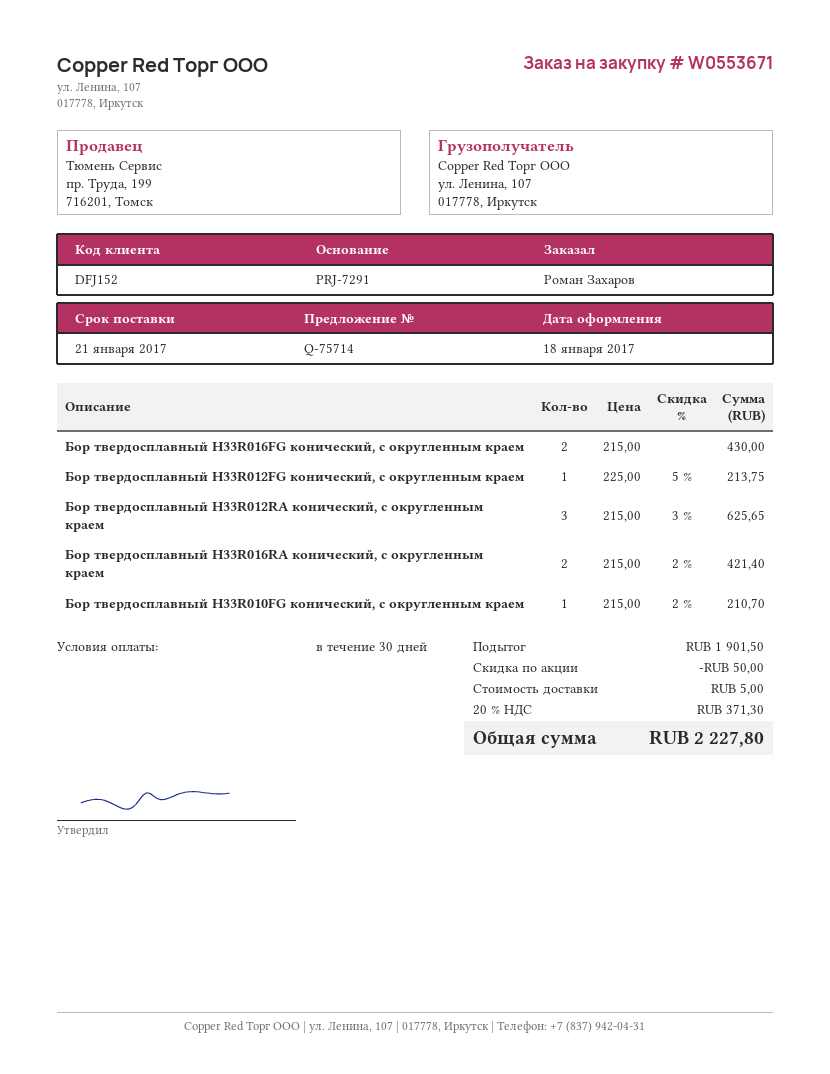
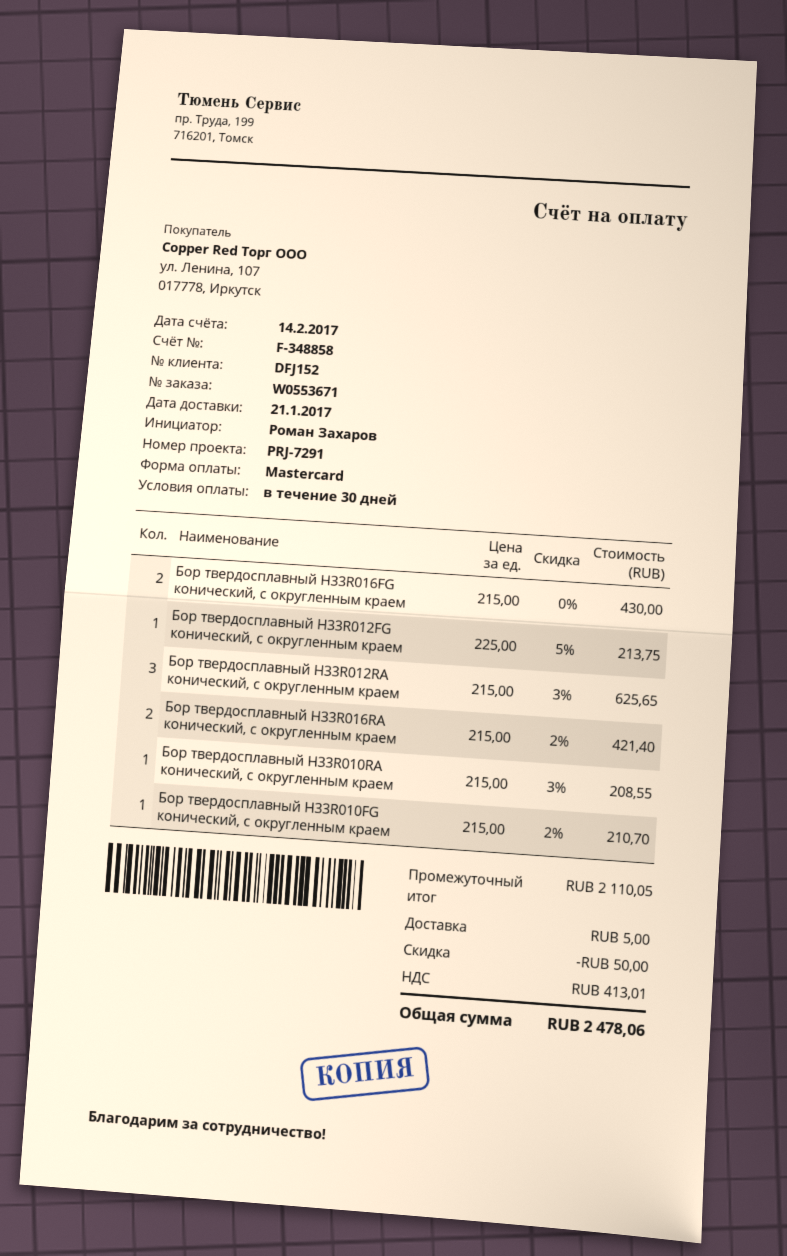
Бор твердосплавный H33R010RA конический, с округленным краем: none -> 1 x 215.00 - 3% = 208.55
subtotal: 1901.50 -> 2110.05
tax: 371.30 -> 413.01
total: 2227.80 -> 2478.06

